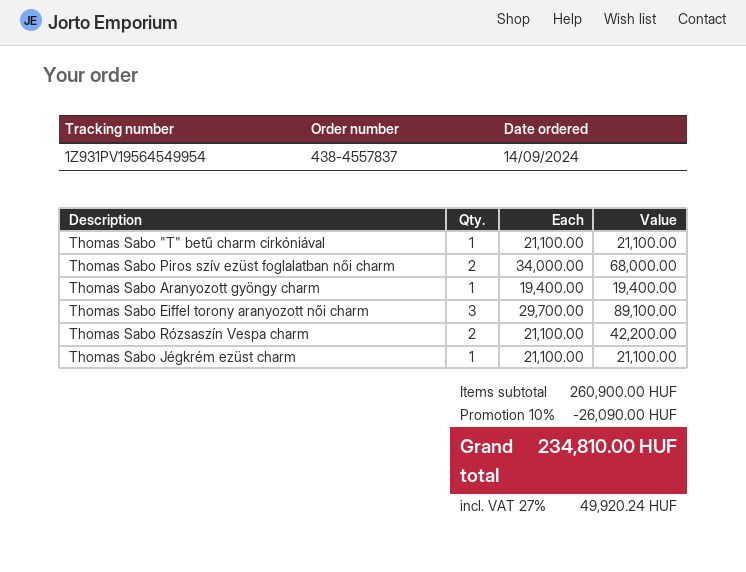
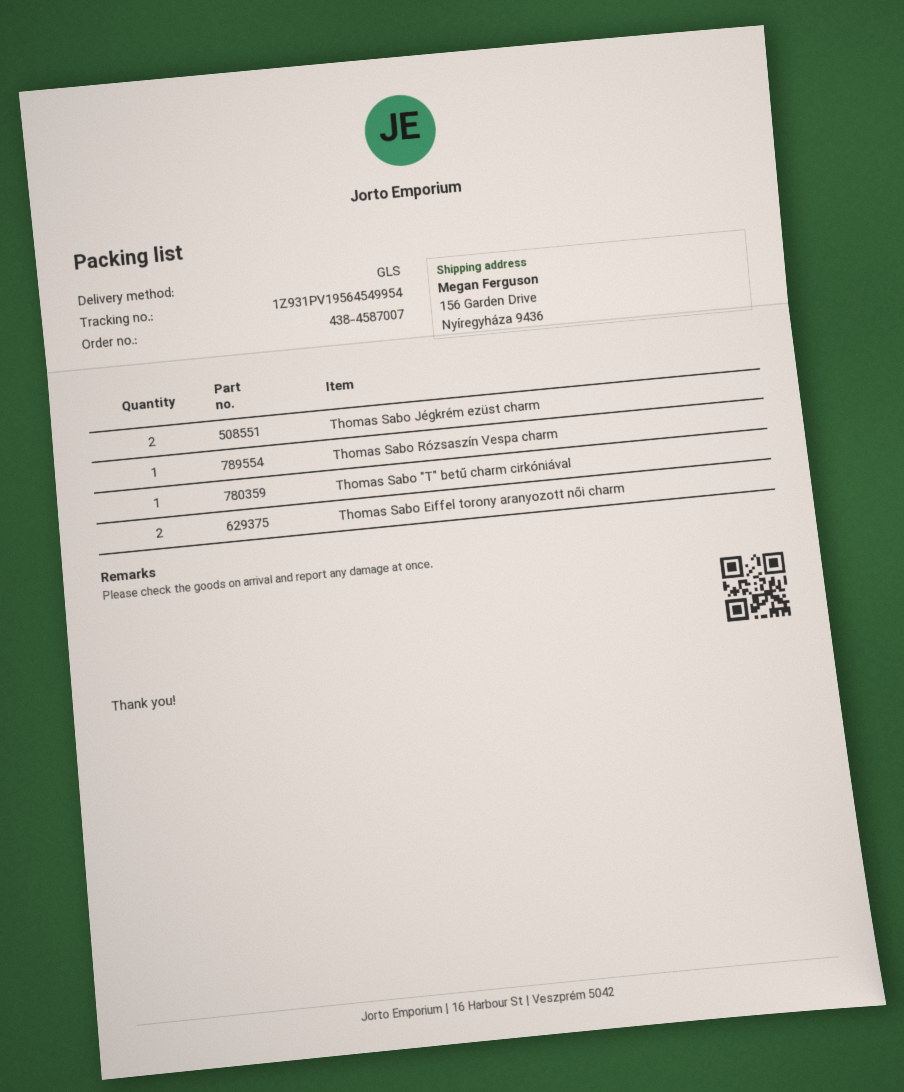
order number: 438-4557837 -> 438-4587007
Thomas Sabo Piros szív ezüst foglalatban női charm: 2 -> none
Thomas Sabo Aranyozott gyöngy charm: 1 -> none
Thomas Sabo Eiffel torony aranyozott női charm: 3 -> 2
Thomas Sabo Rózsaszín Vespa charm: 2 -> 1
Thomas Sabo Jégkrém ezüst charm: 1 -> 2

